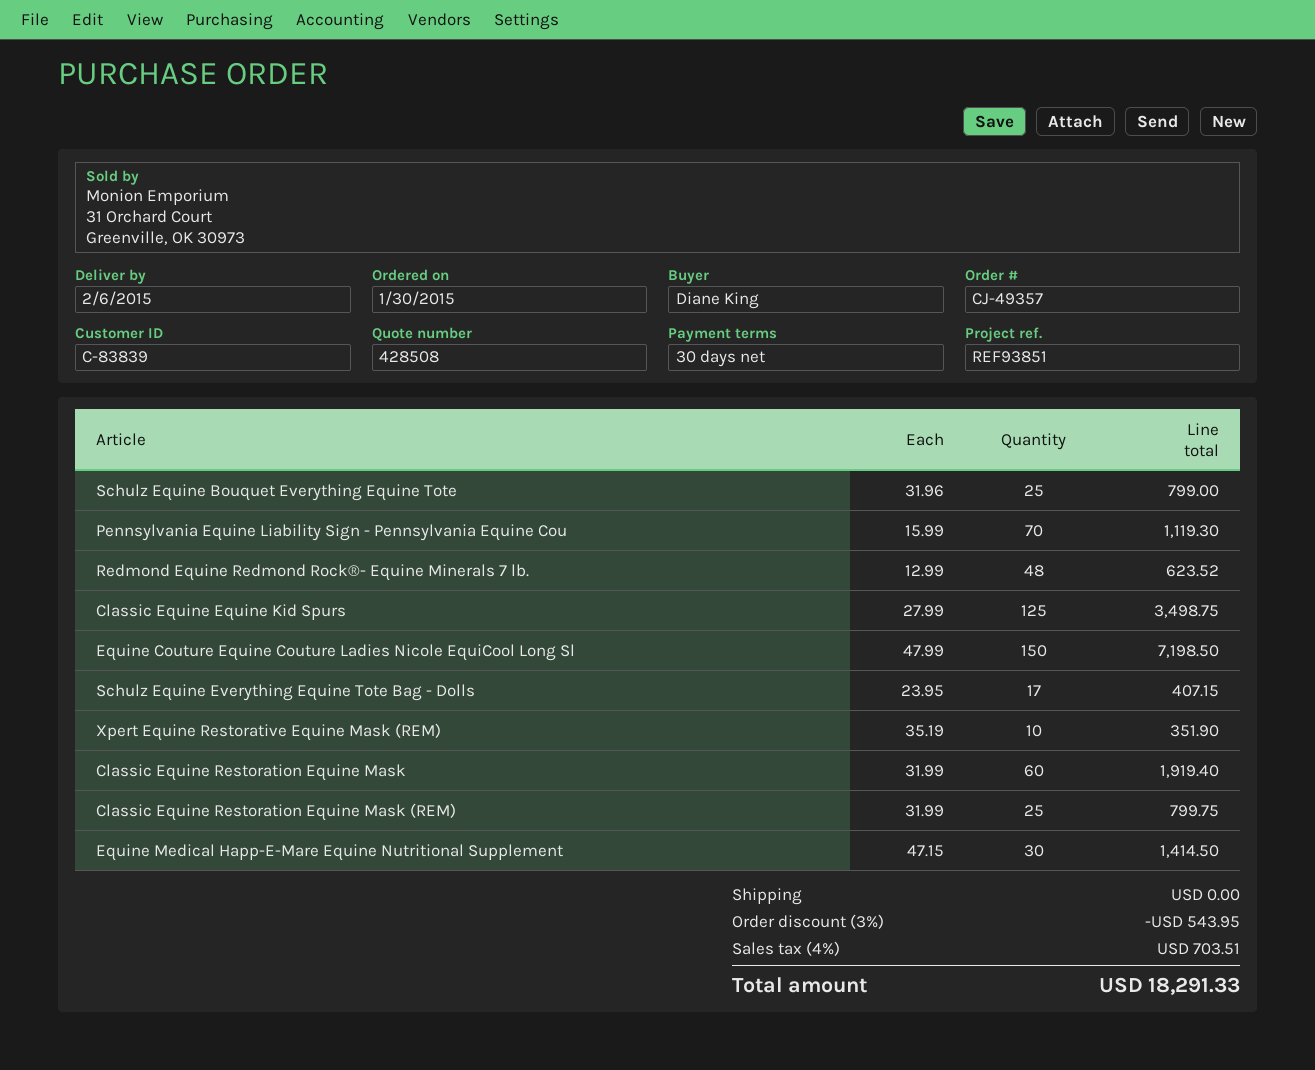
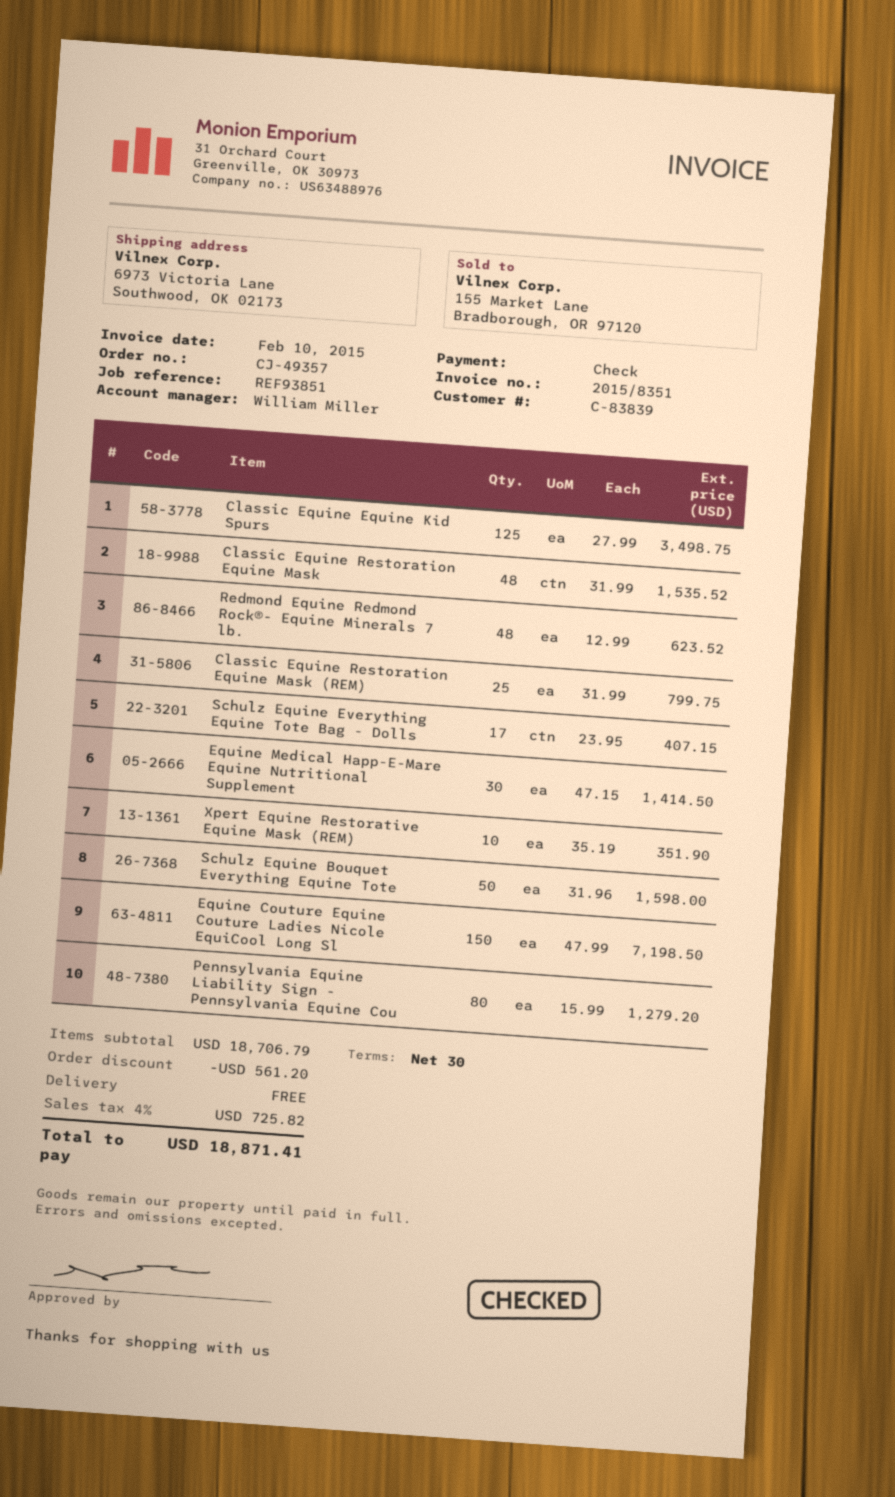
Schulz Equine Bouquet Everything Equine Tote: 25 x 31.96 = 799.00 -> 50 x 31.96 = 1598.00
Pennsylvania Equine Liability Sign - Pennsylvania Equine Cou: 70 x 15.99 = 1119.30 -> 80 x 15.99 = 1279.20
Classic Equine Restoration Equine Mask: 60 x 31.99 = 1919.40 -> 48 x 31.99 = 1535.52
discount: 543.95 -> 561.20
tax: 4% = 703.51 -> 4% = 725.82
total: 18291.33 -> 18871.41

